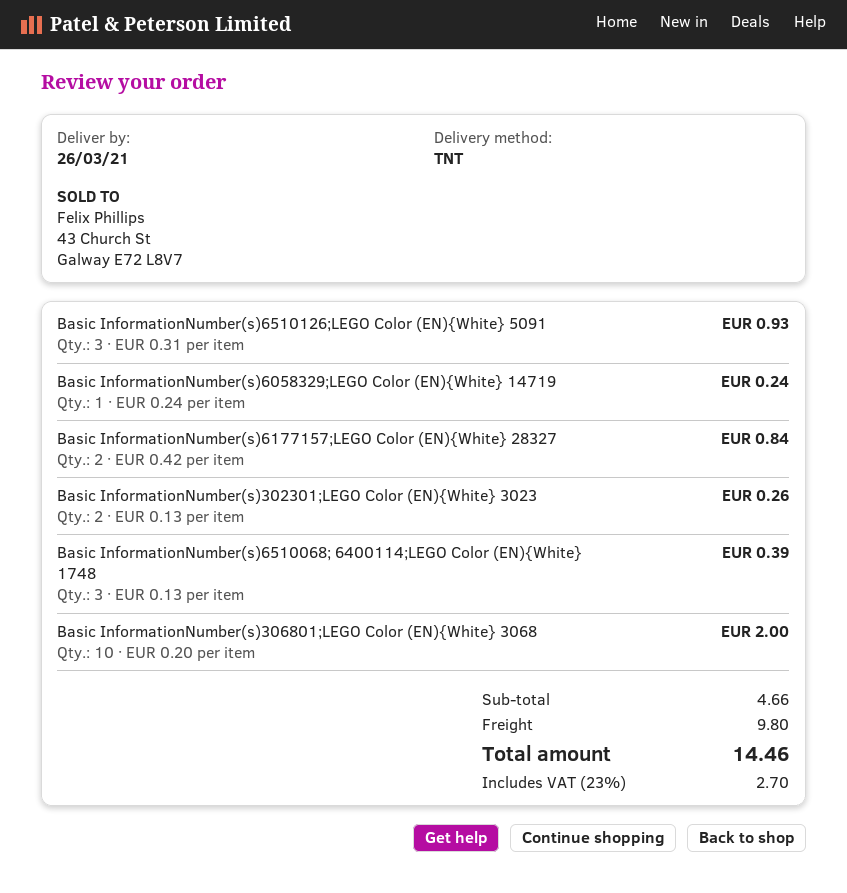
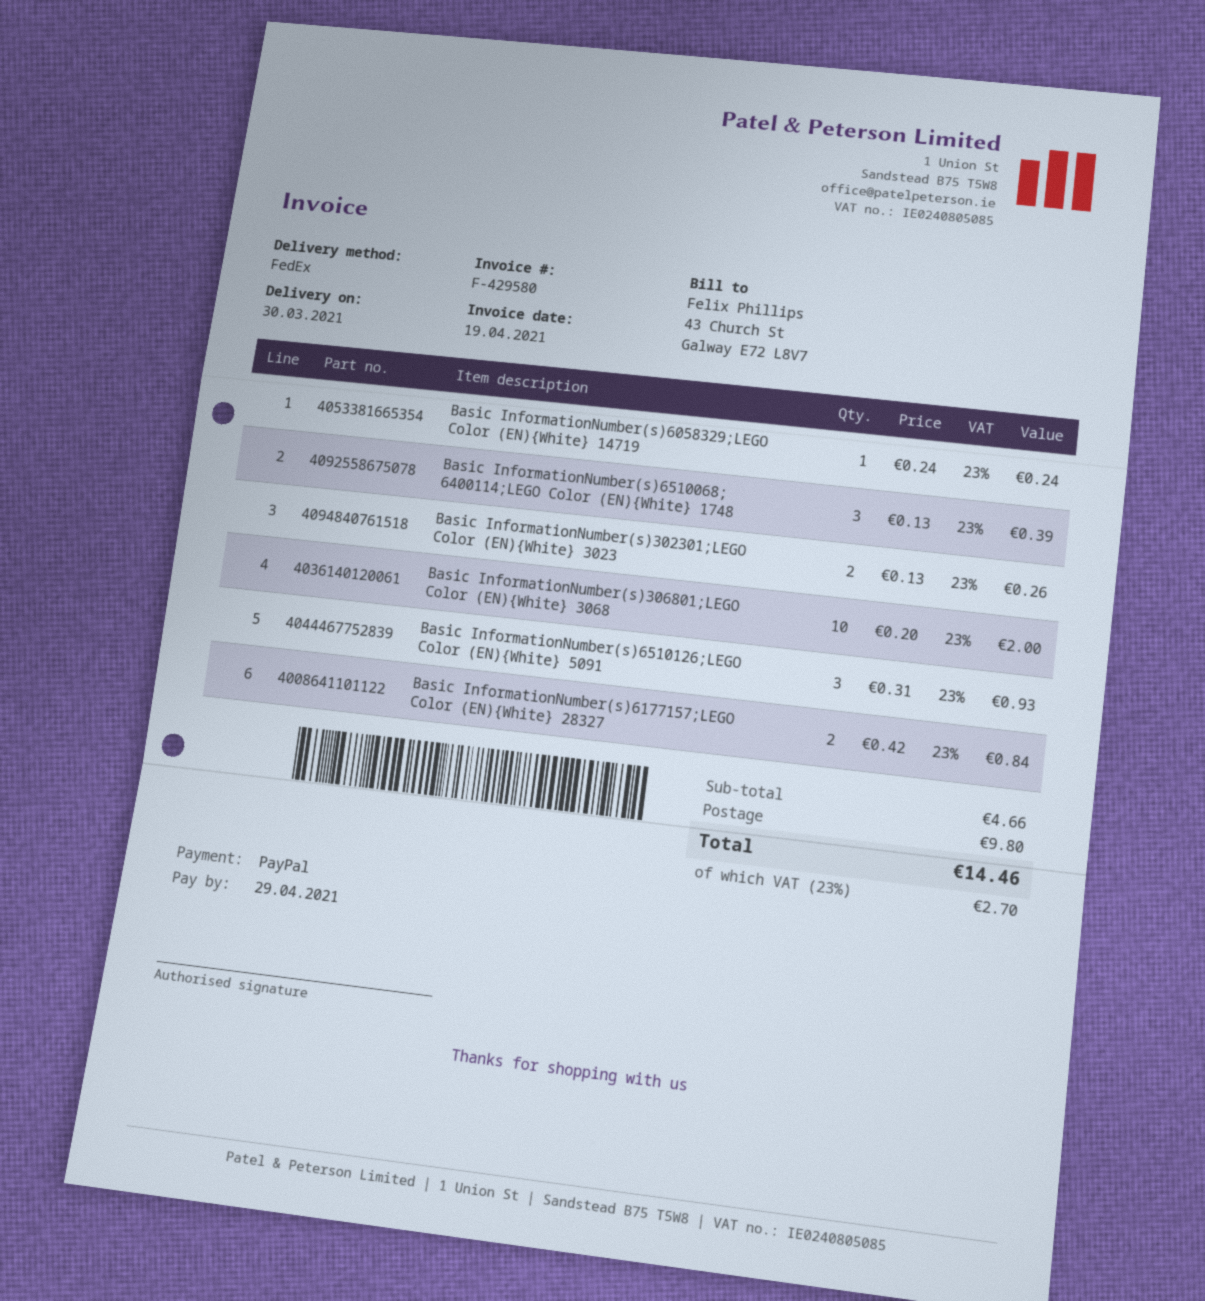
delivery date: 2021-03-26 -> 2021-03-30
shipping method: TNT -> FedEx

